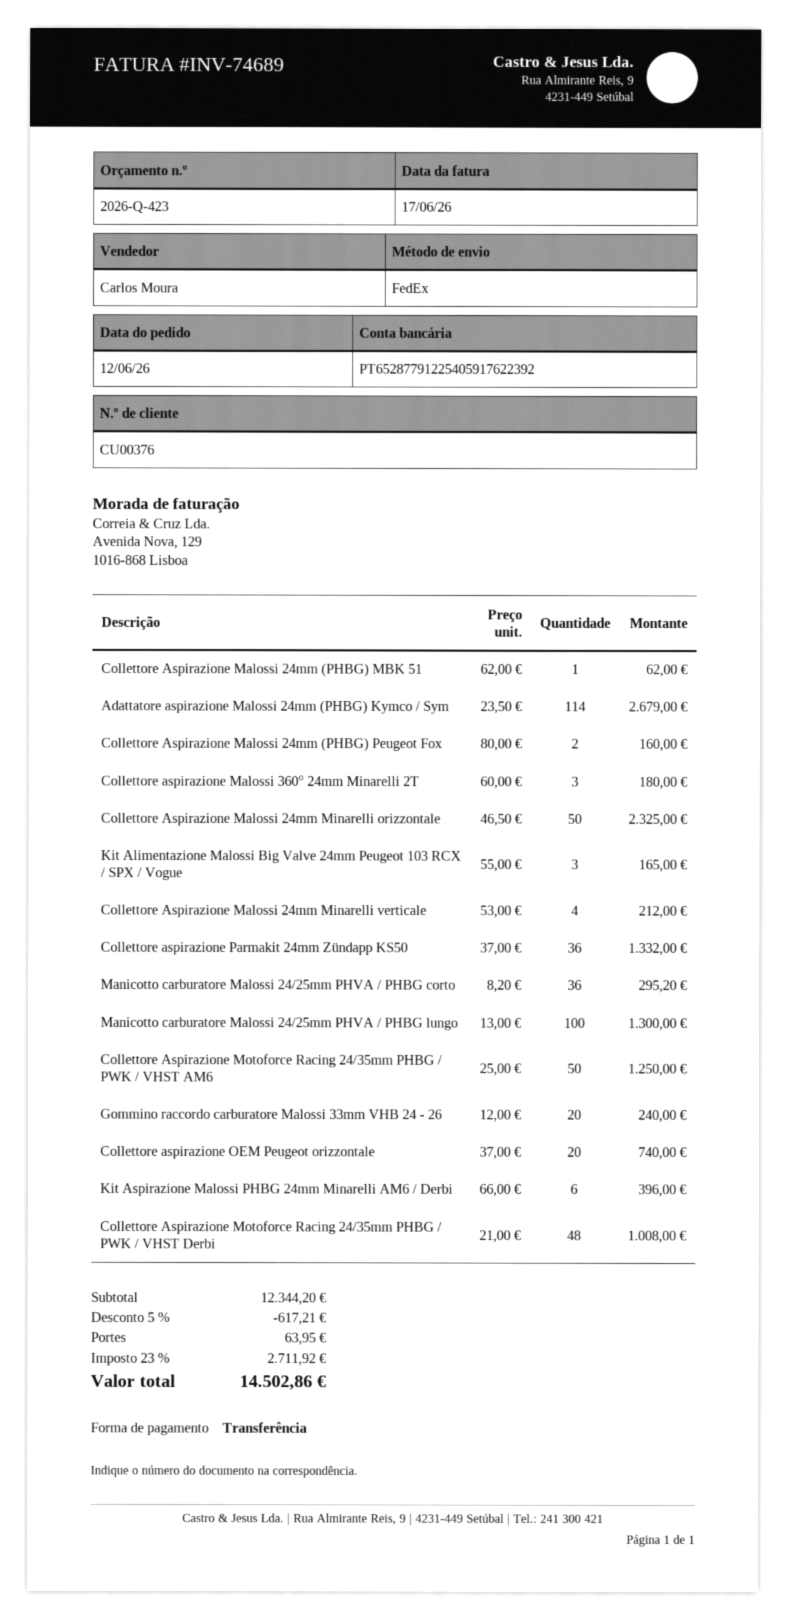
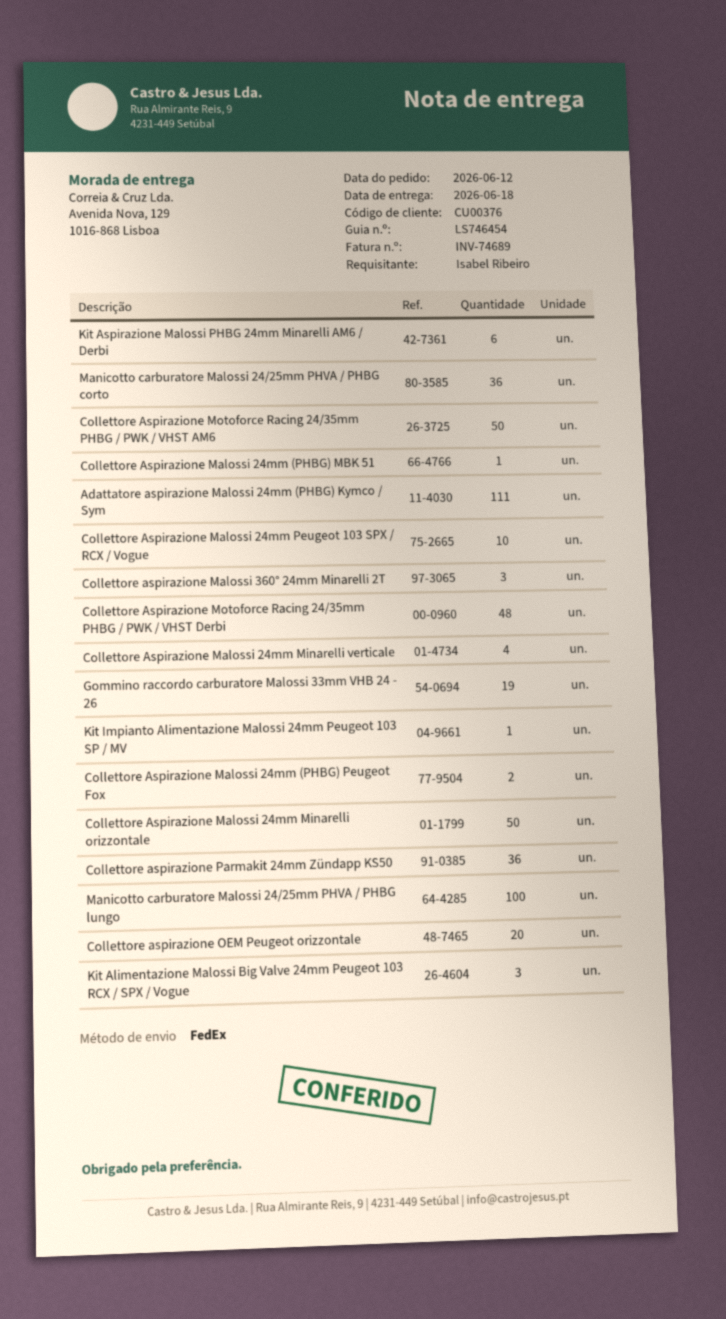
Adattatore aspirazione Malossi 24mm (PHBG) Kymco / Sym: 114 -> 111
Gommino raccordo carburatore Malossi 33mm VHB 24 - 26: 20 -> 19
Collettore Aspirazione Malossi 24mm Peugeot 103 SPX / RCX / Vogue: none -> 10
Kit Impianto Alimentazione Malossi 24mm Peugeot 103 SP / MV: none -> 1

